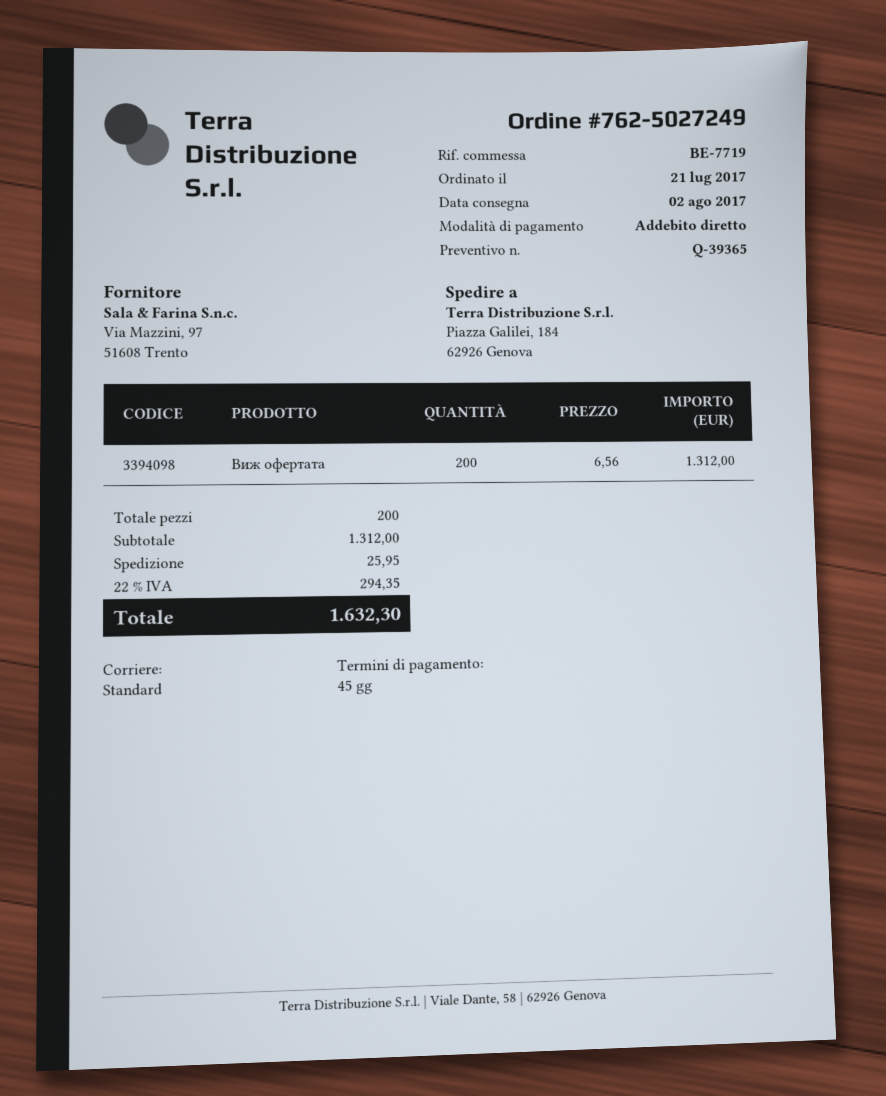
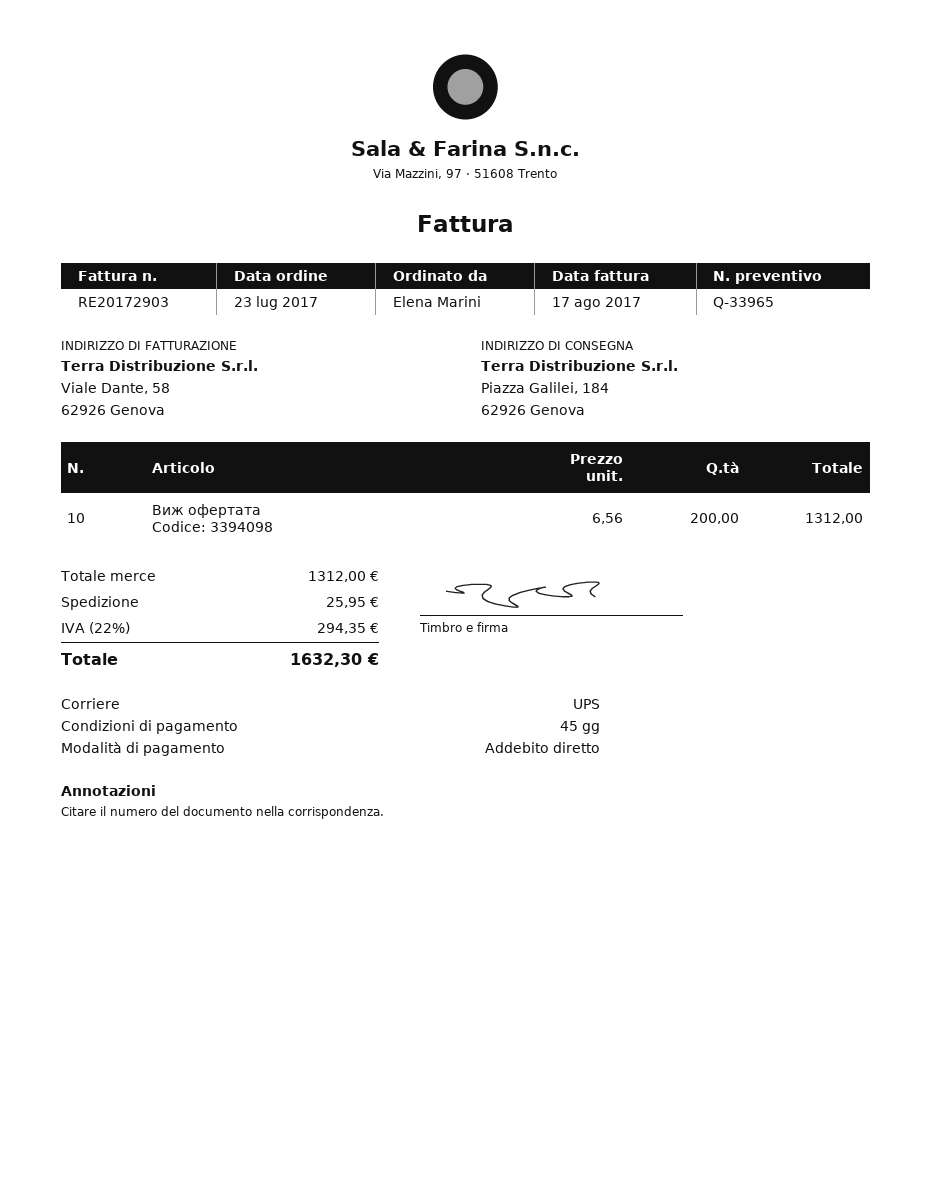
quote number: Q-39365 -> Q-33965
order date: 2017-07-21 -> 2017-07-23
shipping method: standard -> UPS

